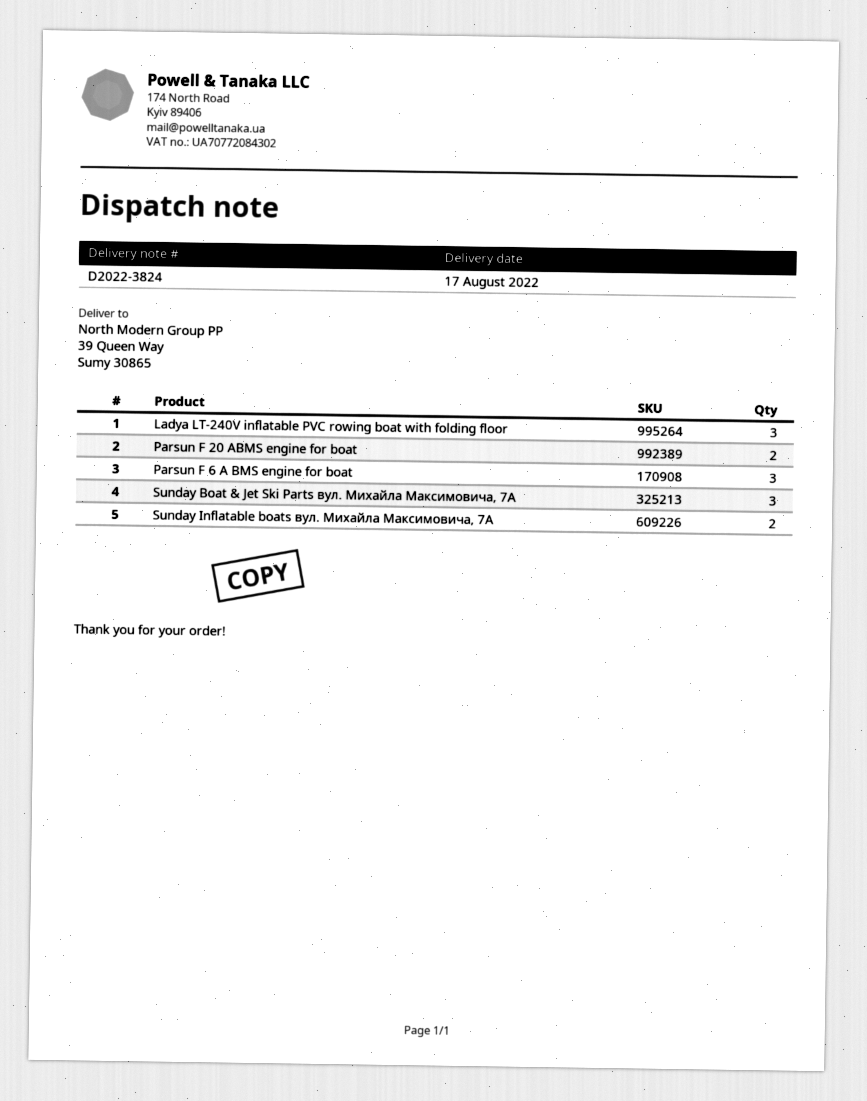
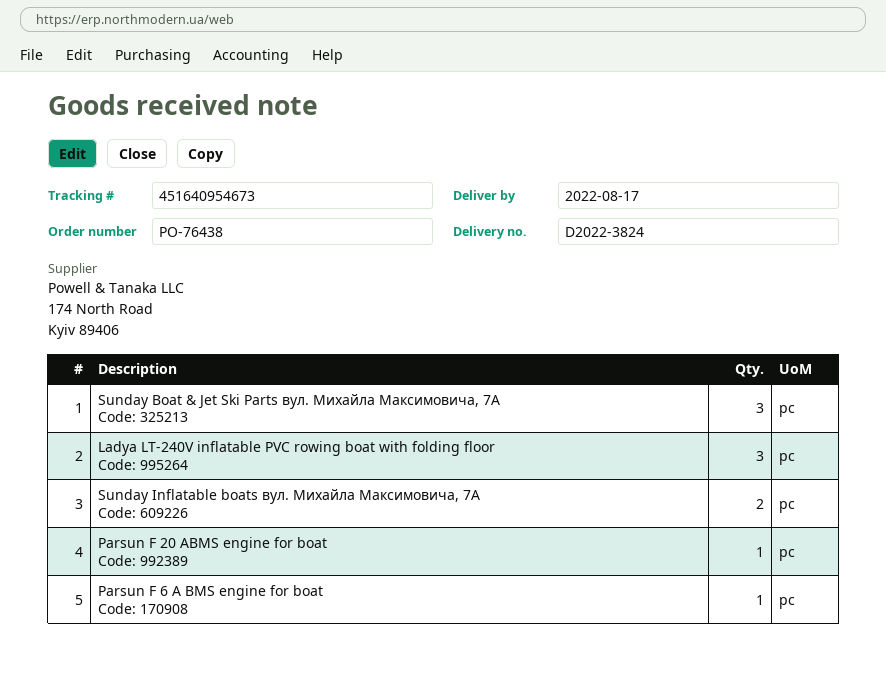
Parsun F 20 ABMS engine for boat: 2 -> 1
Parsun F 6 A BMS engine for boat: 3 -> 1

